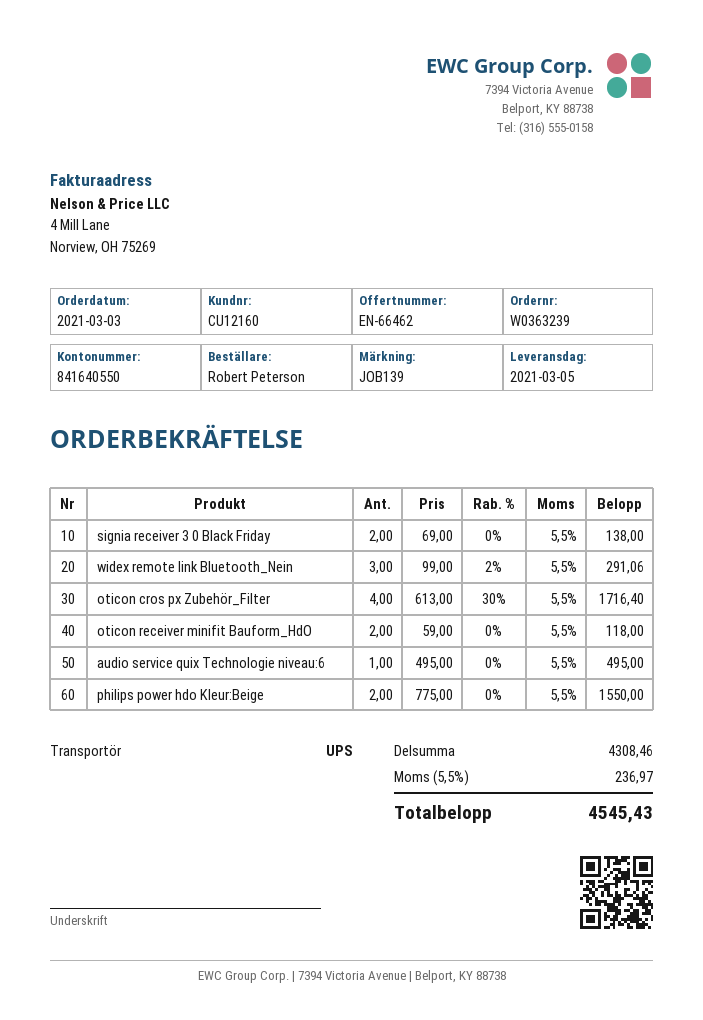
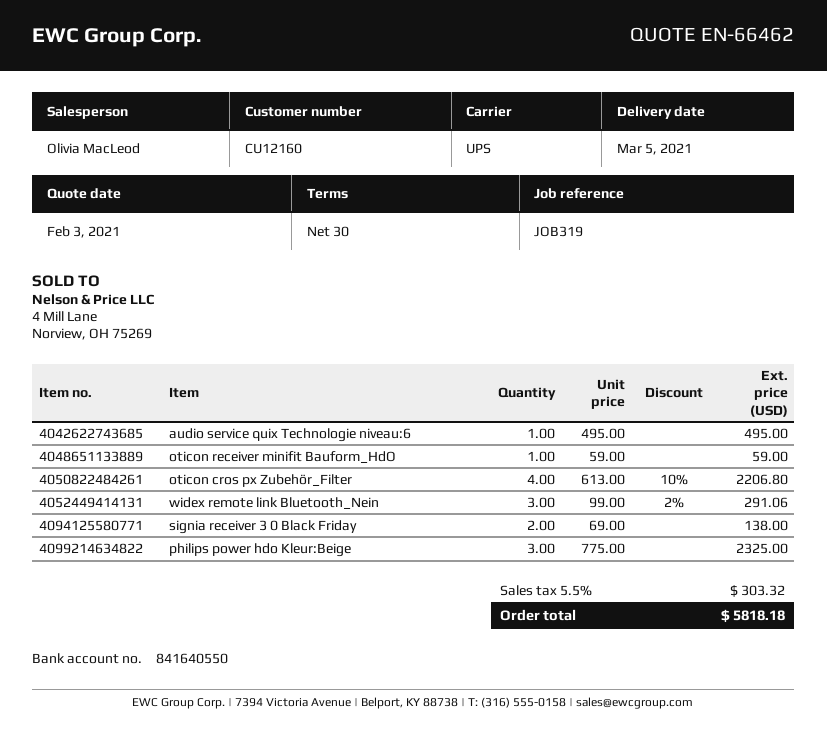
reference: JOB139 -> JOB319
oticon cros px Zubehör_Filter: 4 x 613.00 - 30% = 1716.40 -> 4 x 613.00 - 10% = 2206.80
oticon receiver minifit Bauform_HdO: 2 x 59.00 = 118.00 -> 1 x 59.00 = 59.00
philips power hdo Kleur:Beige: 2 x 775.00 = 1550.00 -> 3 x 775.00 = 2325.00
tax: 5.5% = 236.97 -> 5.5% = 303.32
total: 4545.43 -> 5818.18

